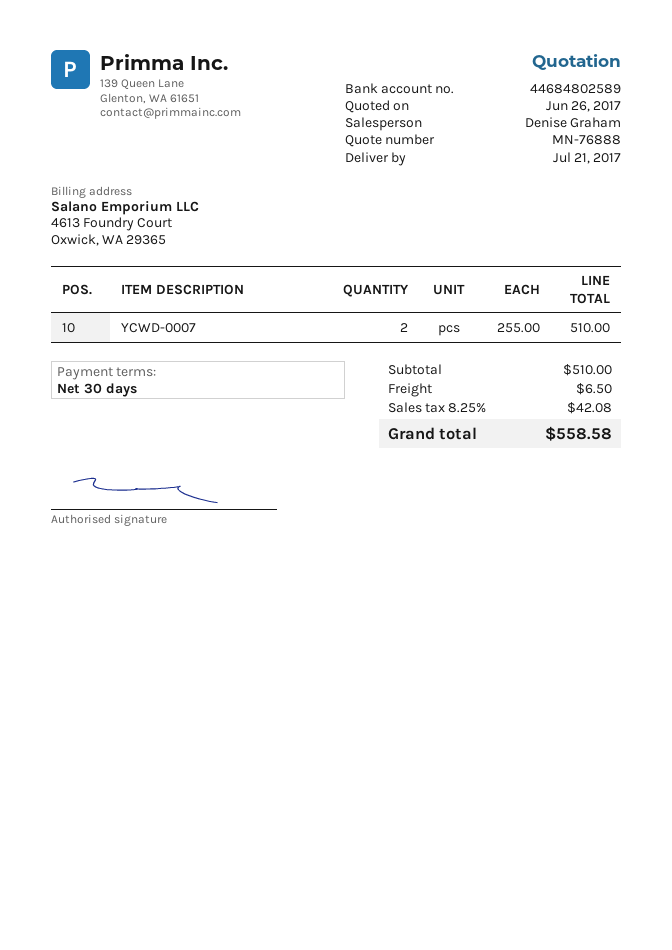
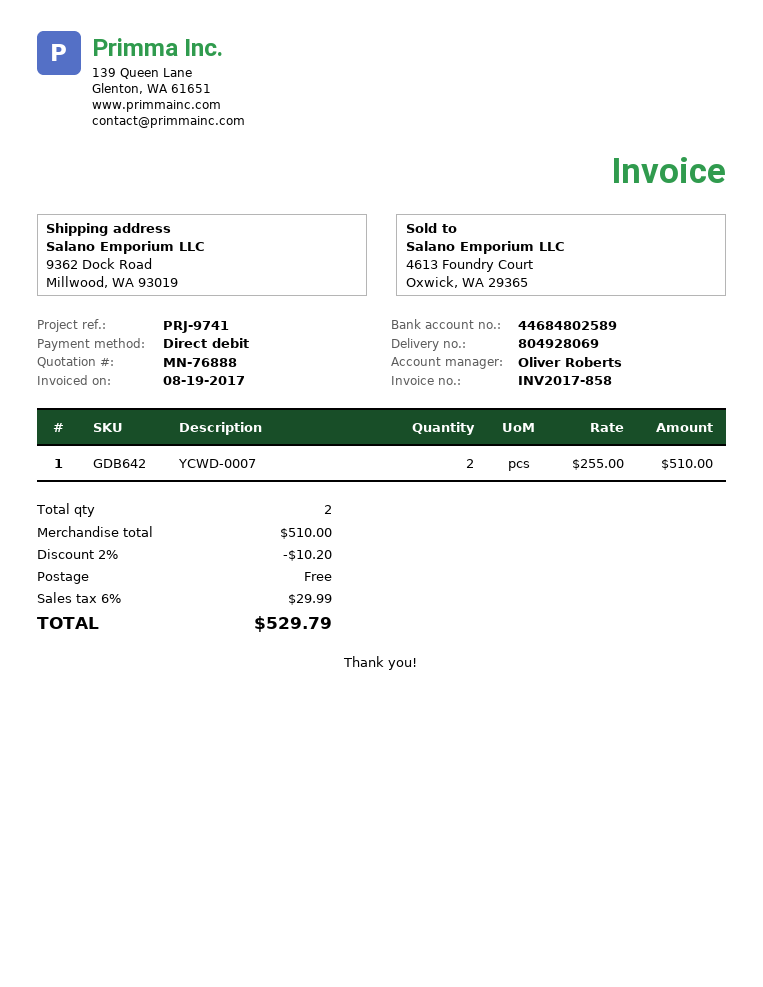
sales rep: Denise Graham -> Oliver Roberts
discount: none -> 2% = 10.20
shipping: 6.50 -> 0.00
tax: 8.25% = 42.08 -> 6% = 29.99
total: 558.58 -> 529.79

